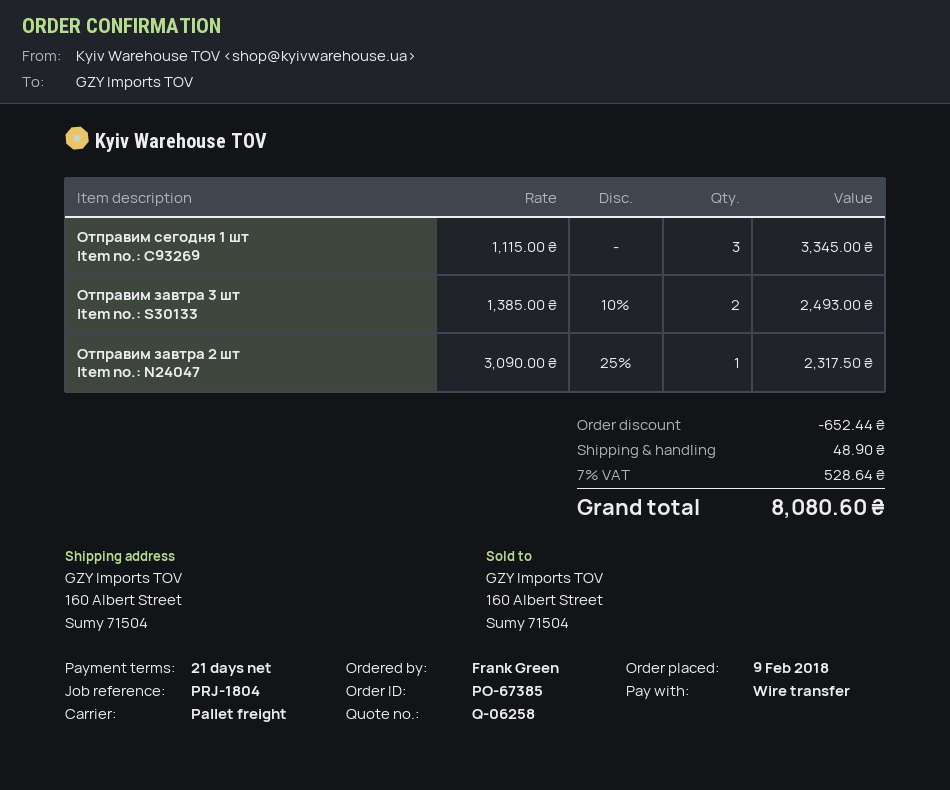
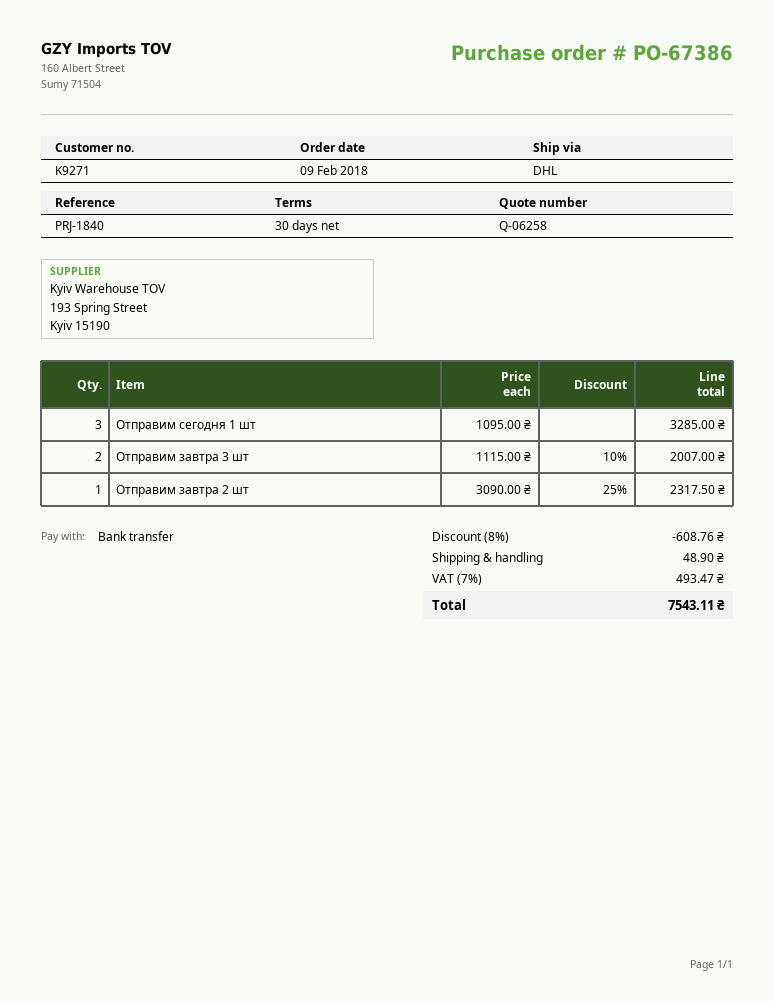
order number: PO-67385 -> PO-67386
payment terms: 21 days -> 30 days
reference: PRJ-1804 -> PRJ-1840
shipping method: pallet freight -> DHL
Отправим сегодня 1 шт: 3 x 1115.00 = 3345.00 -> 3 x 1095.00 = 3285.00
Отправим завтра 3 шт: 2 x 1385.00 - 10% = 2493.00 -> 2 x 1115.00 - 10% = 2007.00
discount: 652.44 -> 608.76
tax: 7% = 528.64 -> 7% = 493.47
total: 8080.60 -> 7543.11

